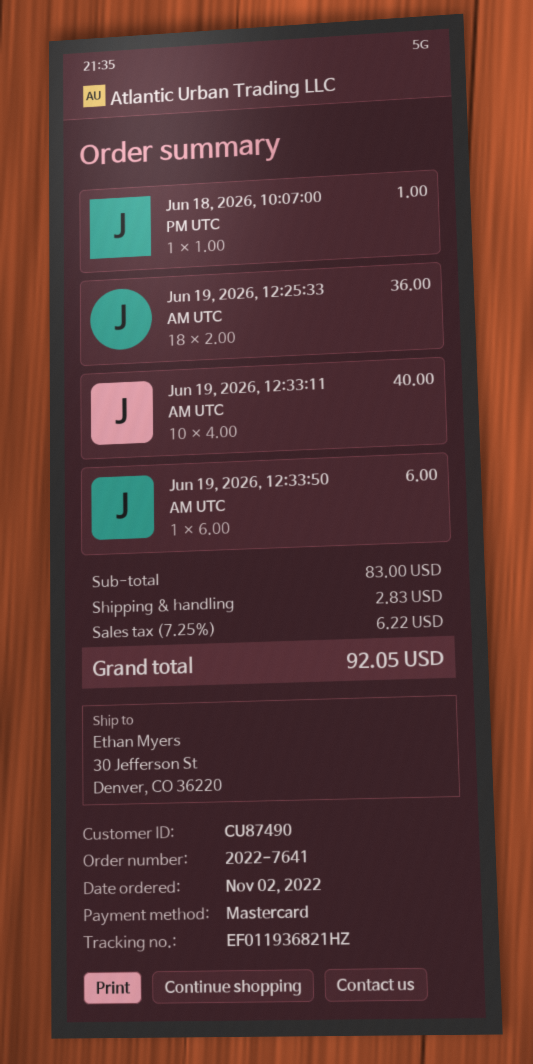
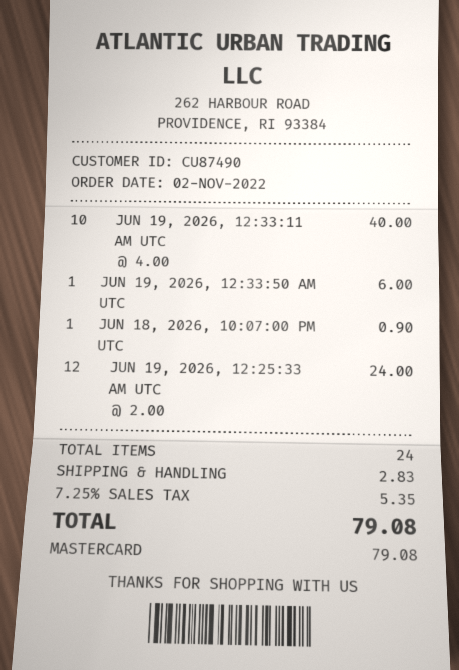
Jun 18, 2026, 10:07:00 PM UTC: 1 x 1.00 = 1.00 -> 1 x 0.90 = 0.90
Jun 19, 2026, 12:25:33 AM UTC: 18 x 2.00 = 36.00 -> 12 x 2.00 = 24.00
tax: 7.25% = 6.22 -> 7.25% = 5.35
total: 92.05 -> 79.08

